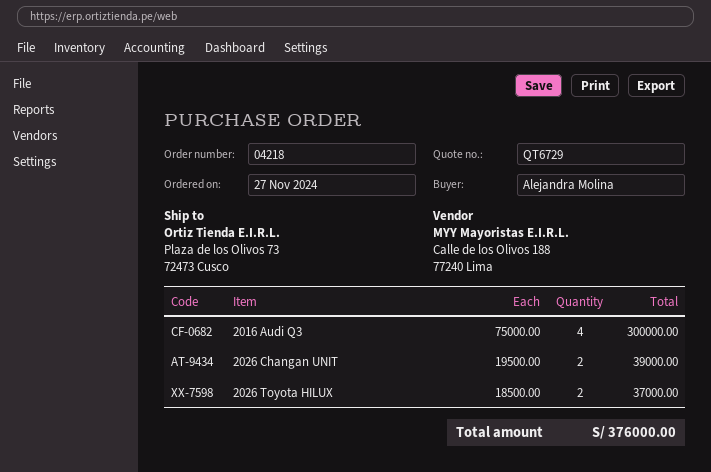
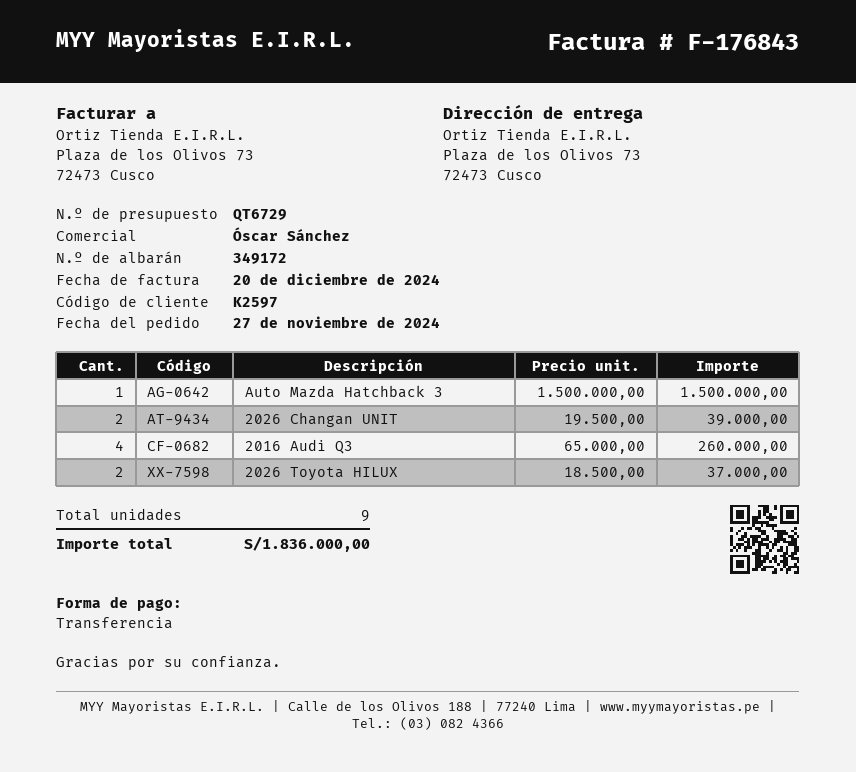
2016 Audi Q3: 4 x 75000.00 = 300000.00 -> 4 x 65000.00 = 260000.00
Auto Mazda Hatchback 3: none -> 1 x 1500000.00 = 1500000.00
total: 376000.00 -> 1836000.00

